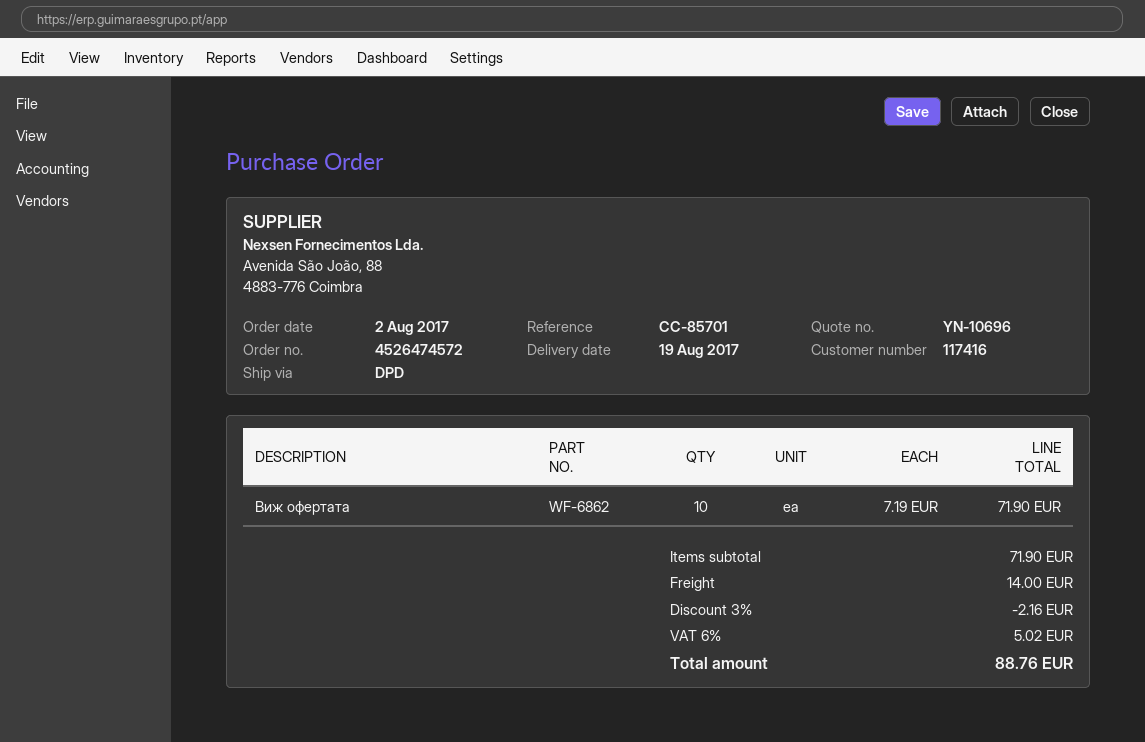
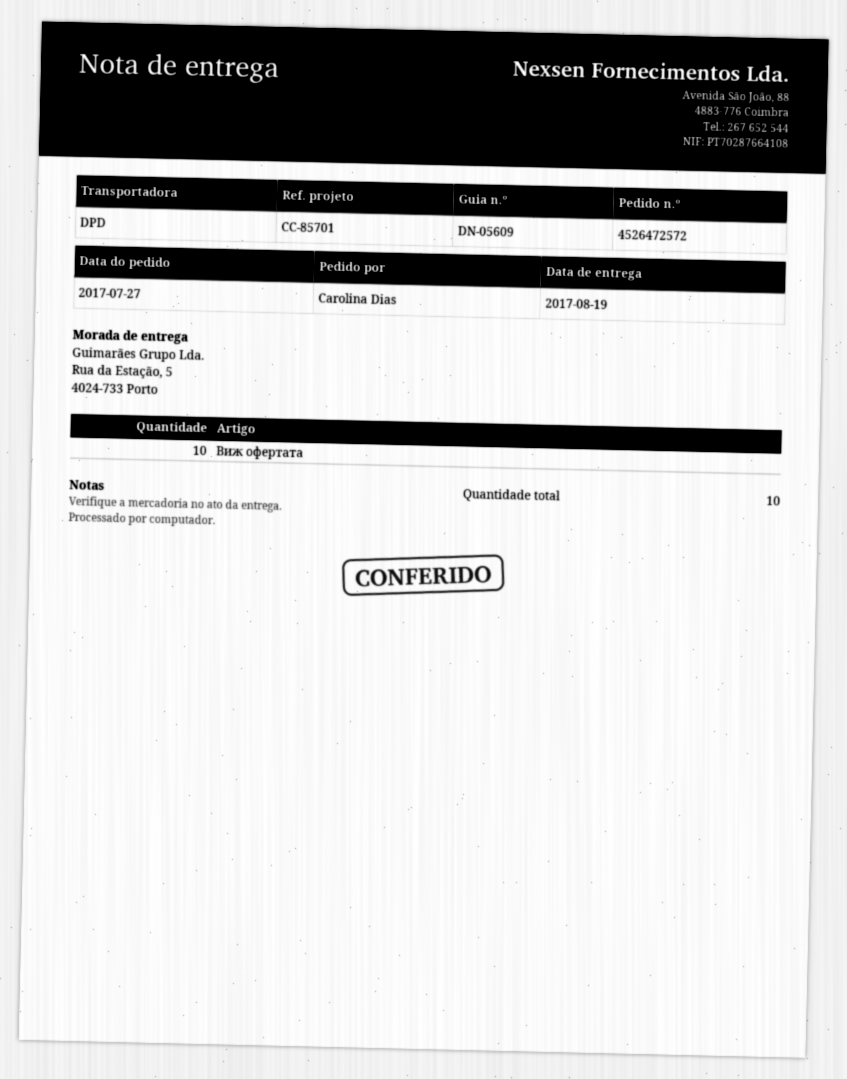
order number: 4526474572 -> 4526472572
order date: 2017-08-02 -> 2017-07-27

